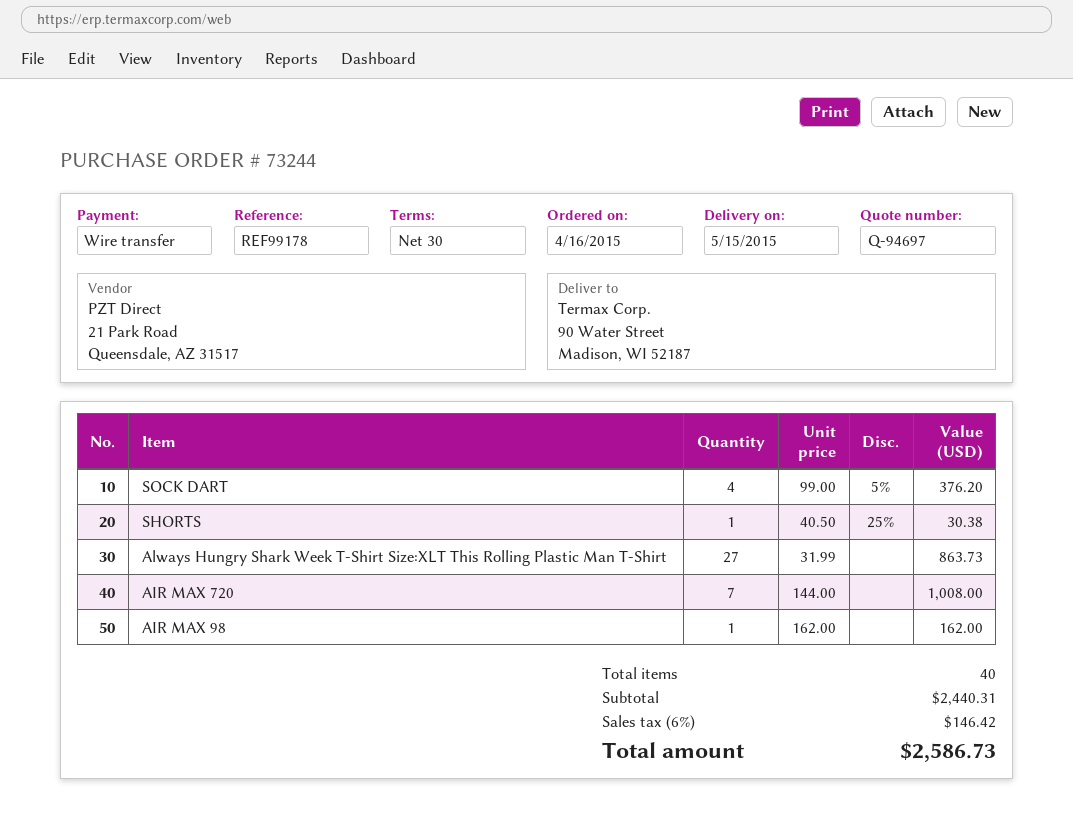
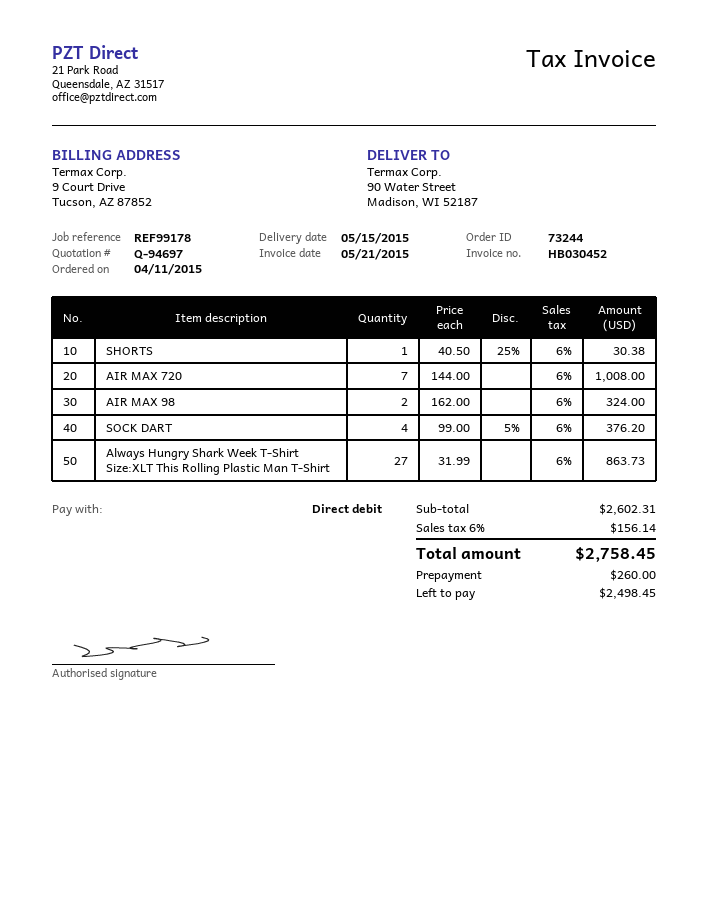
order date: 2015-04-16 -> 2015-04-11
payment method: bank transfer -> direct debit
AIR MAX 98: 1 x 162.00 = 162.00 -> 2 x 162.00 = 324.00
subtotal: 2440.31 -> 2602.31
tax: 6% = 146.42 -> 6% = 156.14
total: 2586.73 -> 2758.45

